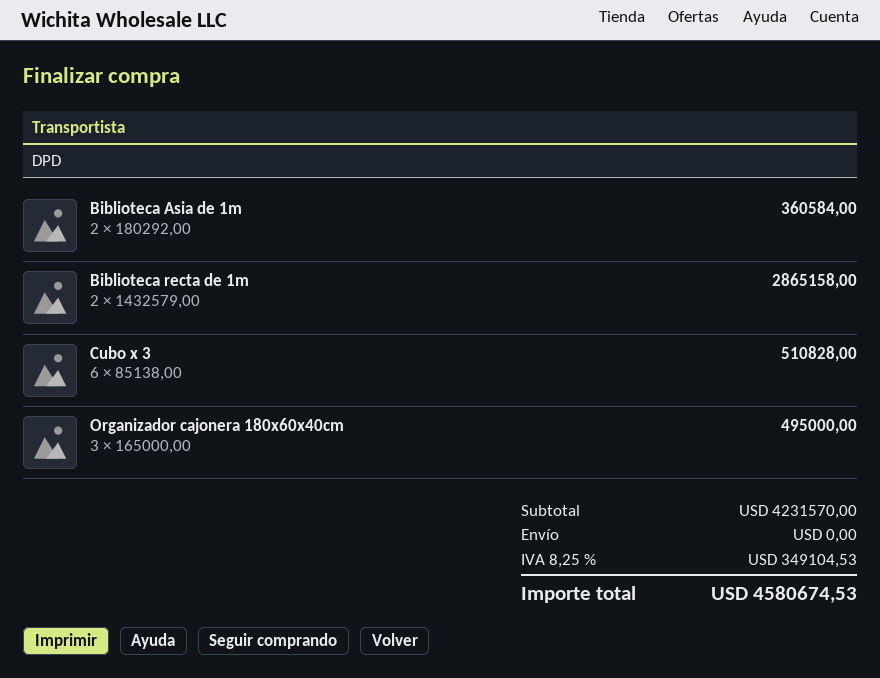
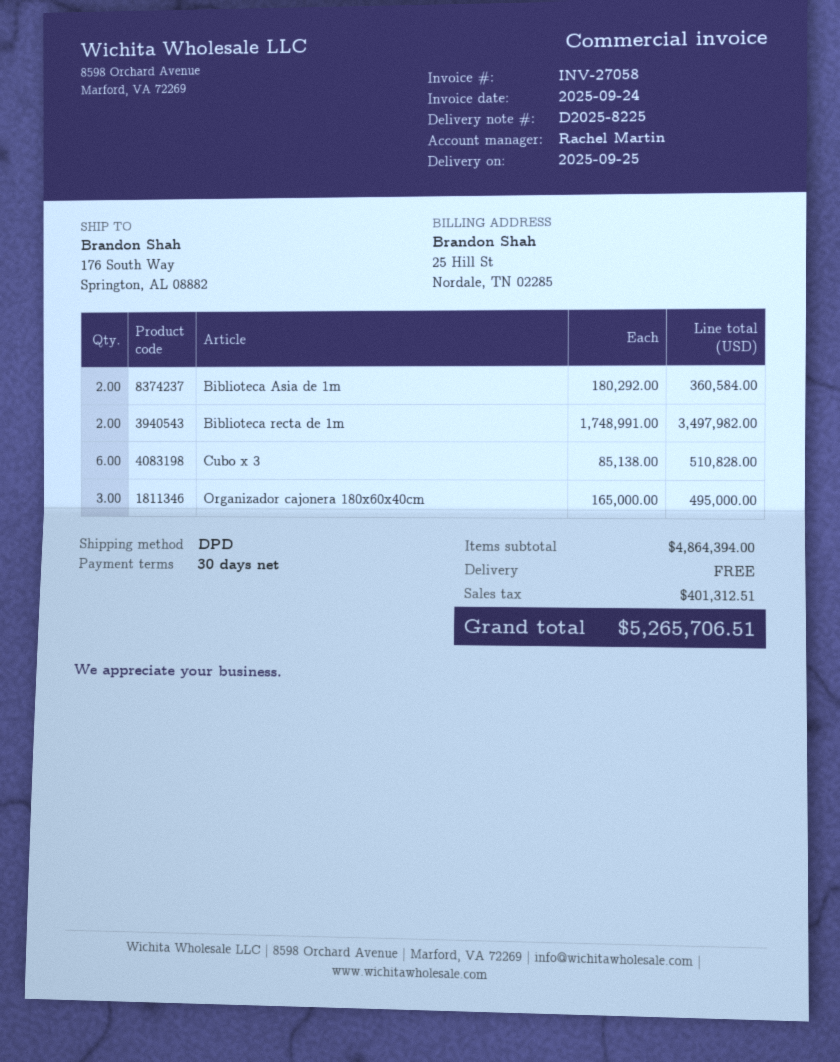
Biblioteca recta de 1m: 2 x 1432579.00 = 2865158.00 -> 2 x 1748991.00 = 3497982.00
subtotal: 4231570.00 -> 4864394.00
tax: 349104.53 -> 401312.51
total: 4580674.53 -> 5265706.51

